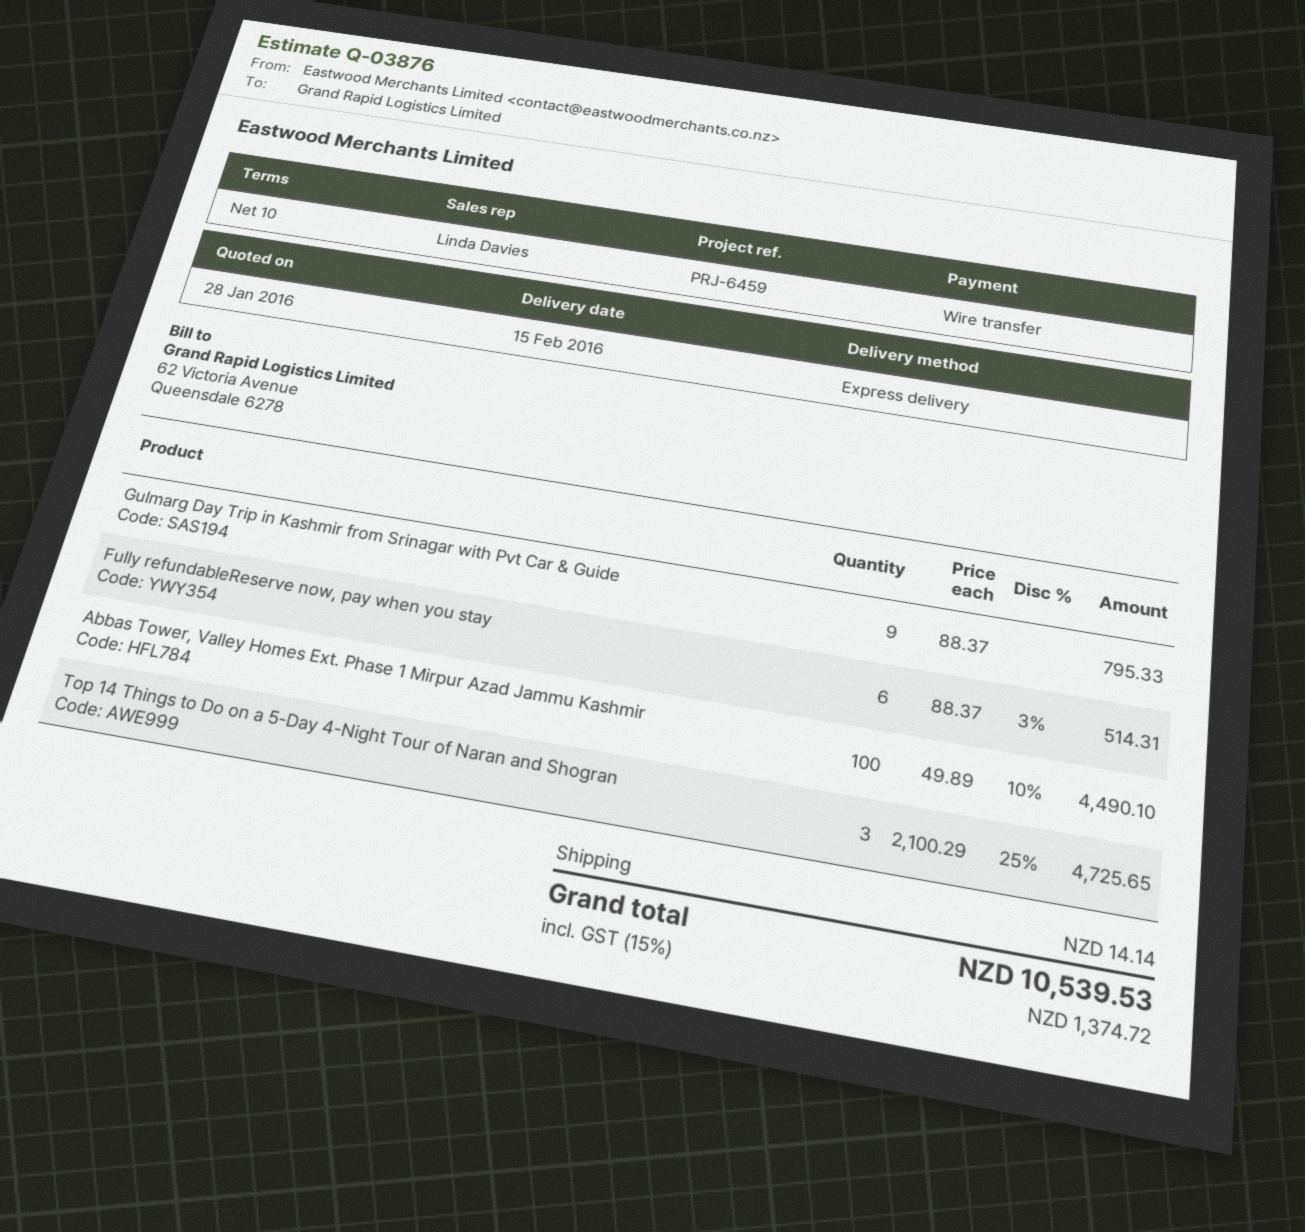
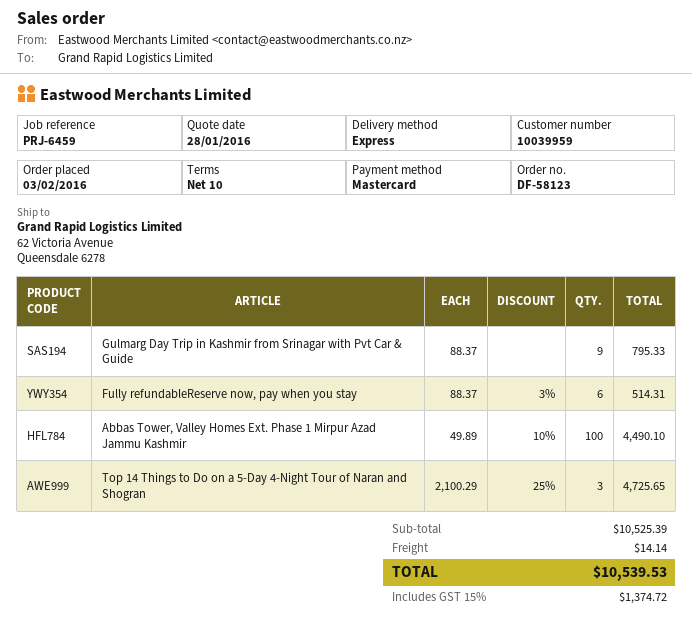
payment method: bank transfer -> Mastercard

